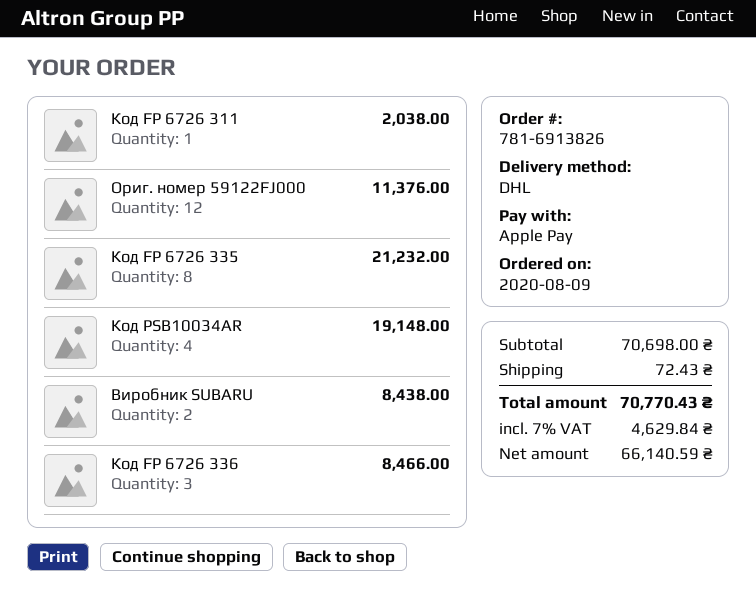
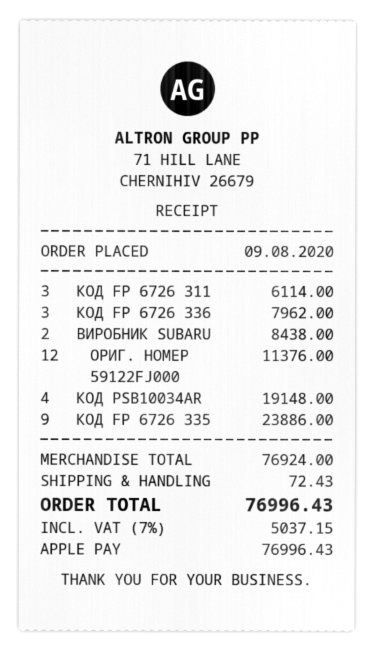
Код FP 6726 311: 1 for 2038.00 -> 3 for 6114.00
Код FP 6726 335: 8 for 21232.00 -> 9 for 23886.00
Код FP 6726 336: 3 for 8466.00 -> 3 for 7962.00
subtotal: 70698.00 -> 76924.00
tax: 7% = 4629.84 -> 7% = 5037.15
total: 70770.43 -> 76996.43

